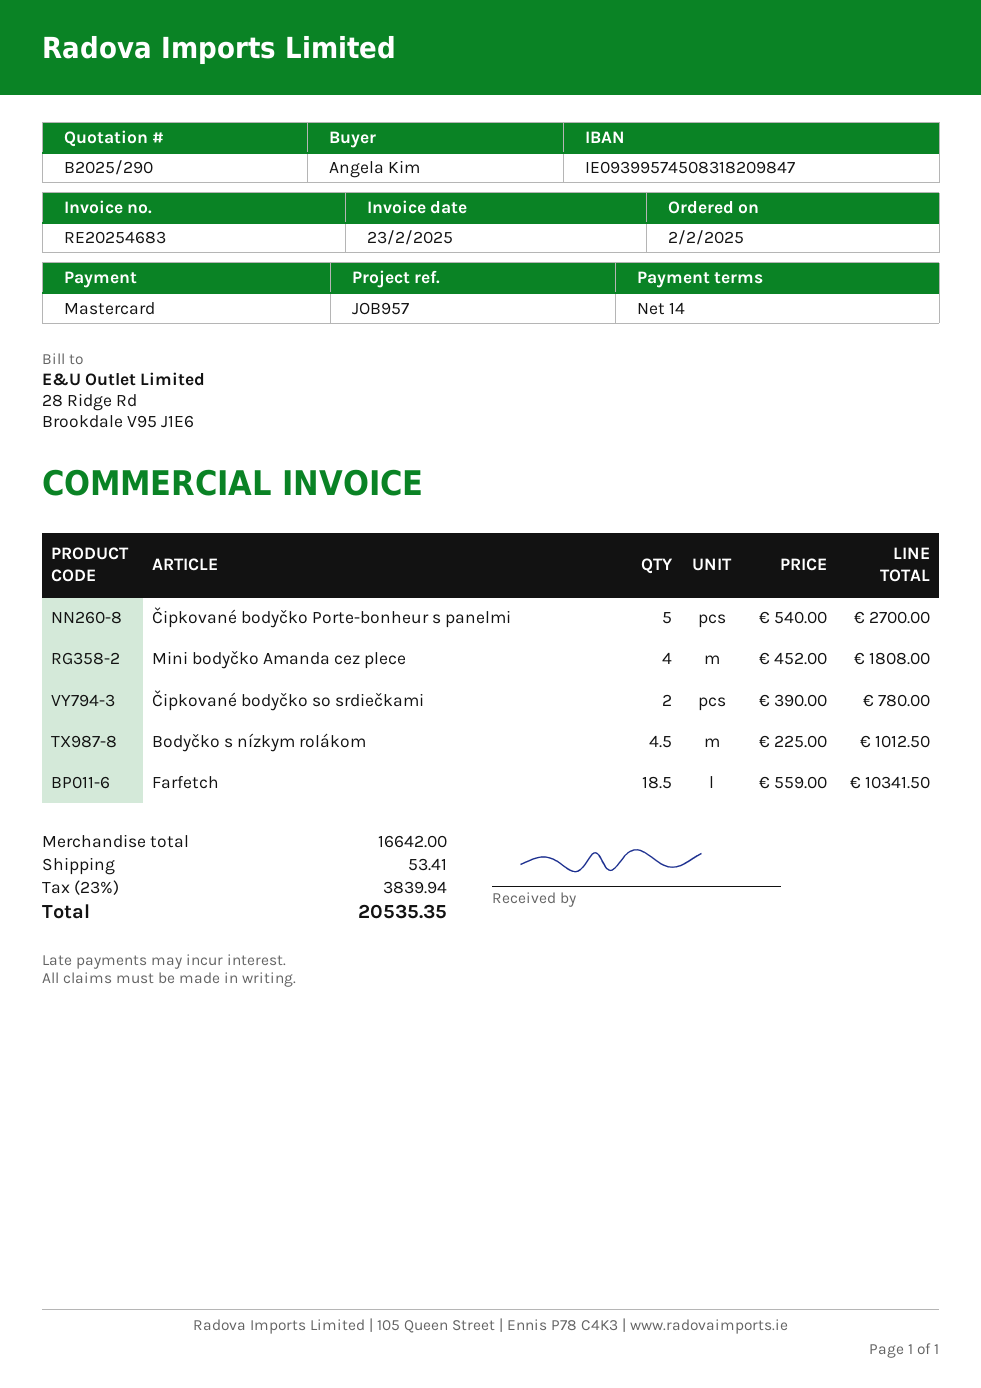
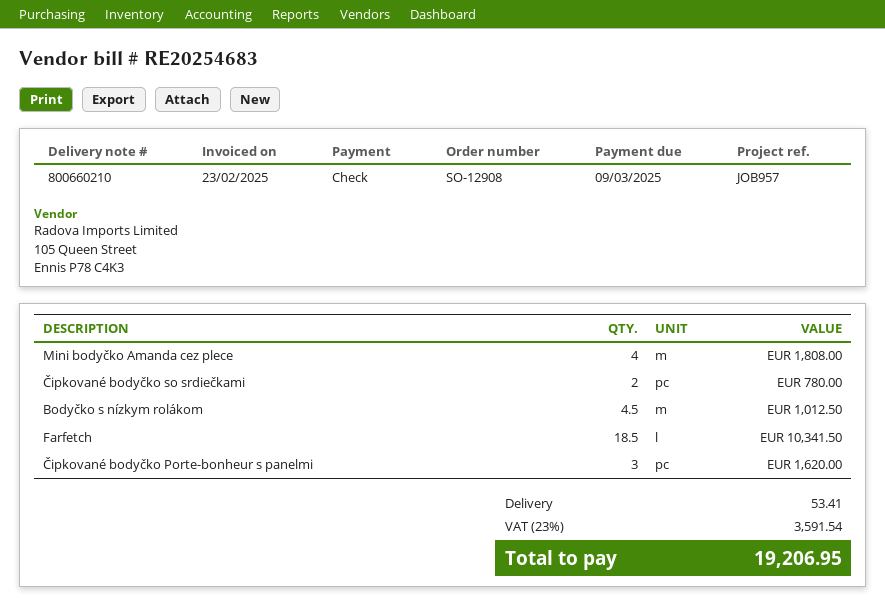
payment method: Mastercard -> cheque
Čipkované bodyčko Porte-bonheur s panelmi: 5 for 2700.00 -> 3 for 1620.00
tax: 23% = 3839.94 -> 23% = 3591.54
total: 20535.35 -> 19206.95

